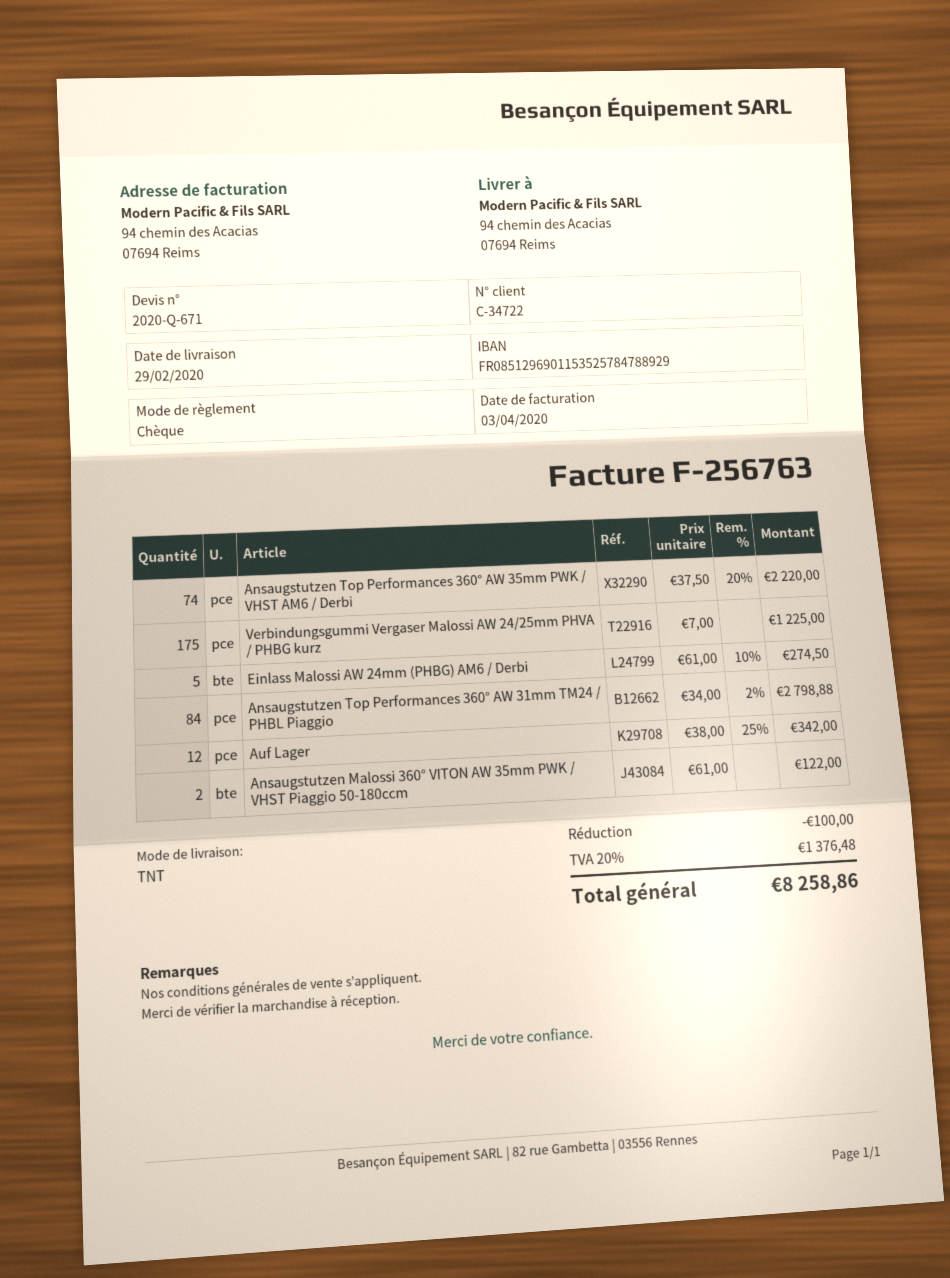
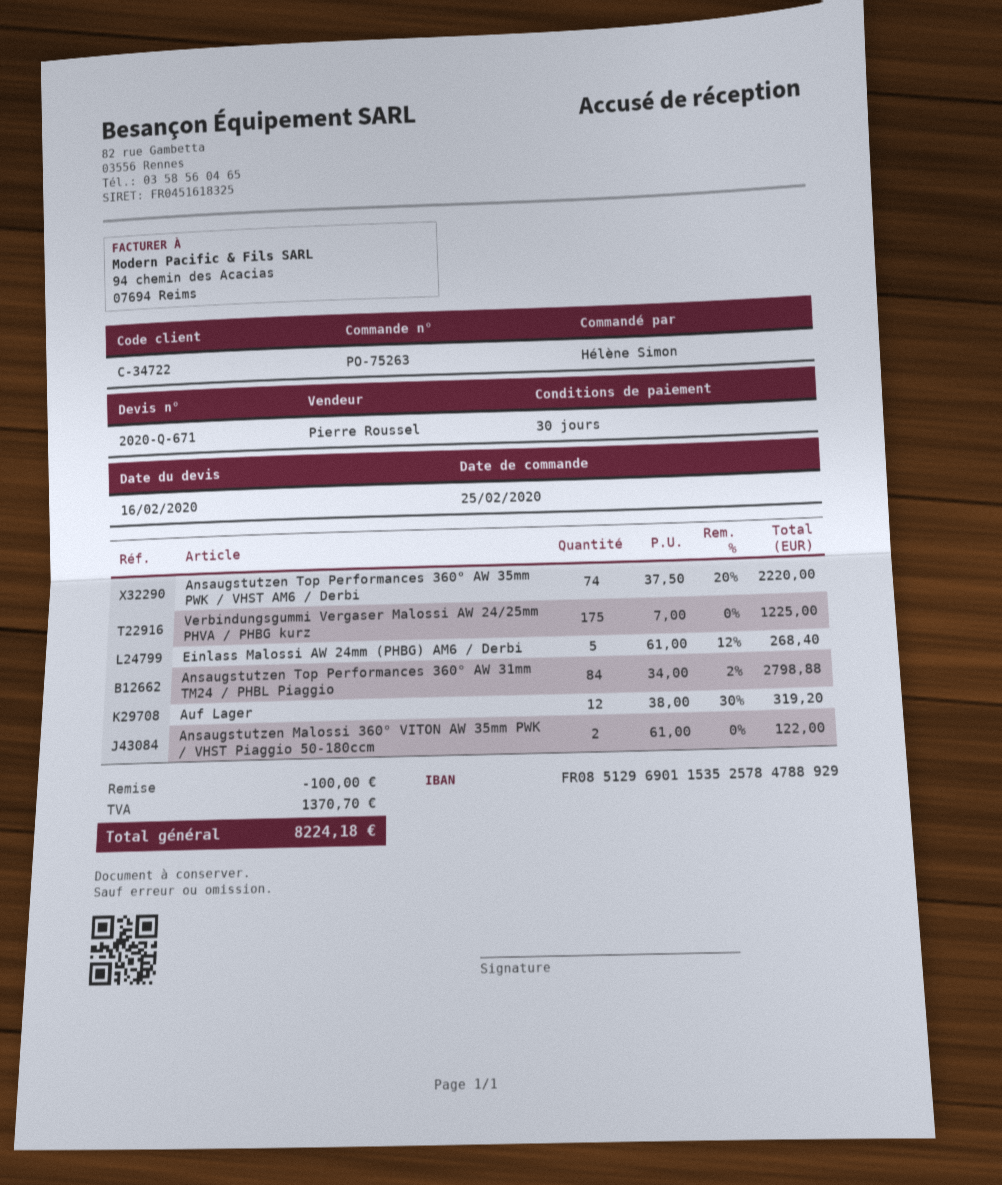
Einlass Malossi AW 24mm (PHBG) AM6 / Derbi: 5 x 61.00 - 10% = 274.50 -> 5 x 61.00 - 12% = 268.40
Auf Lager: 12 x 38.00 - 25% = 342.00 -> 12 x 38.00 - 30% = 319.20
tax: 1376.48 -> 1370.70
total: 8258.86 -> 8224.18

